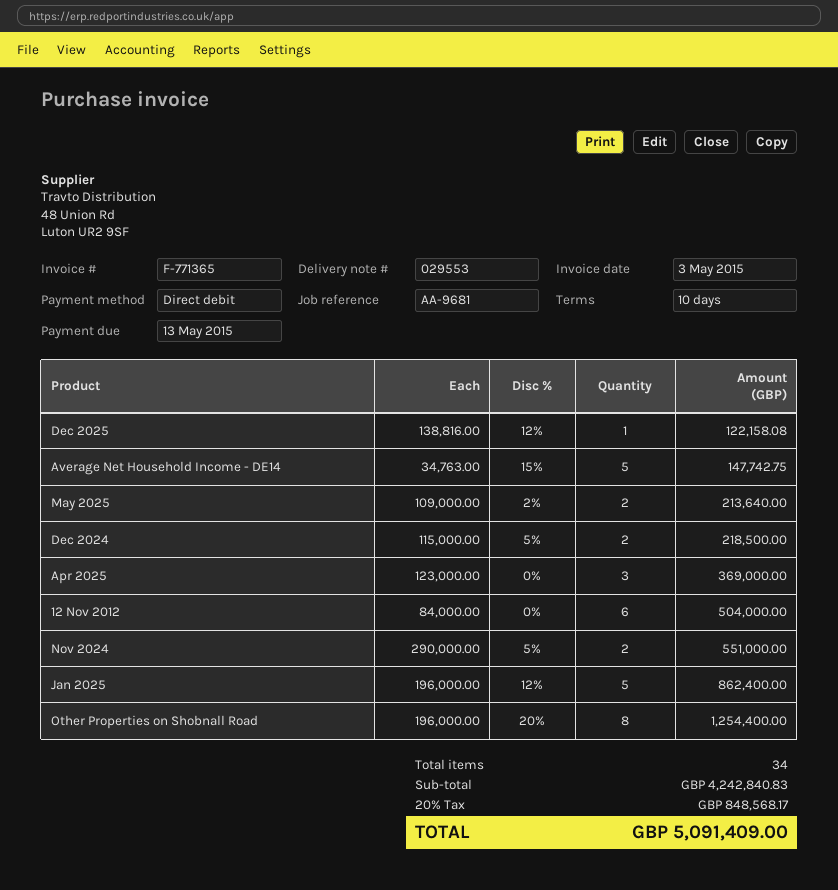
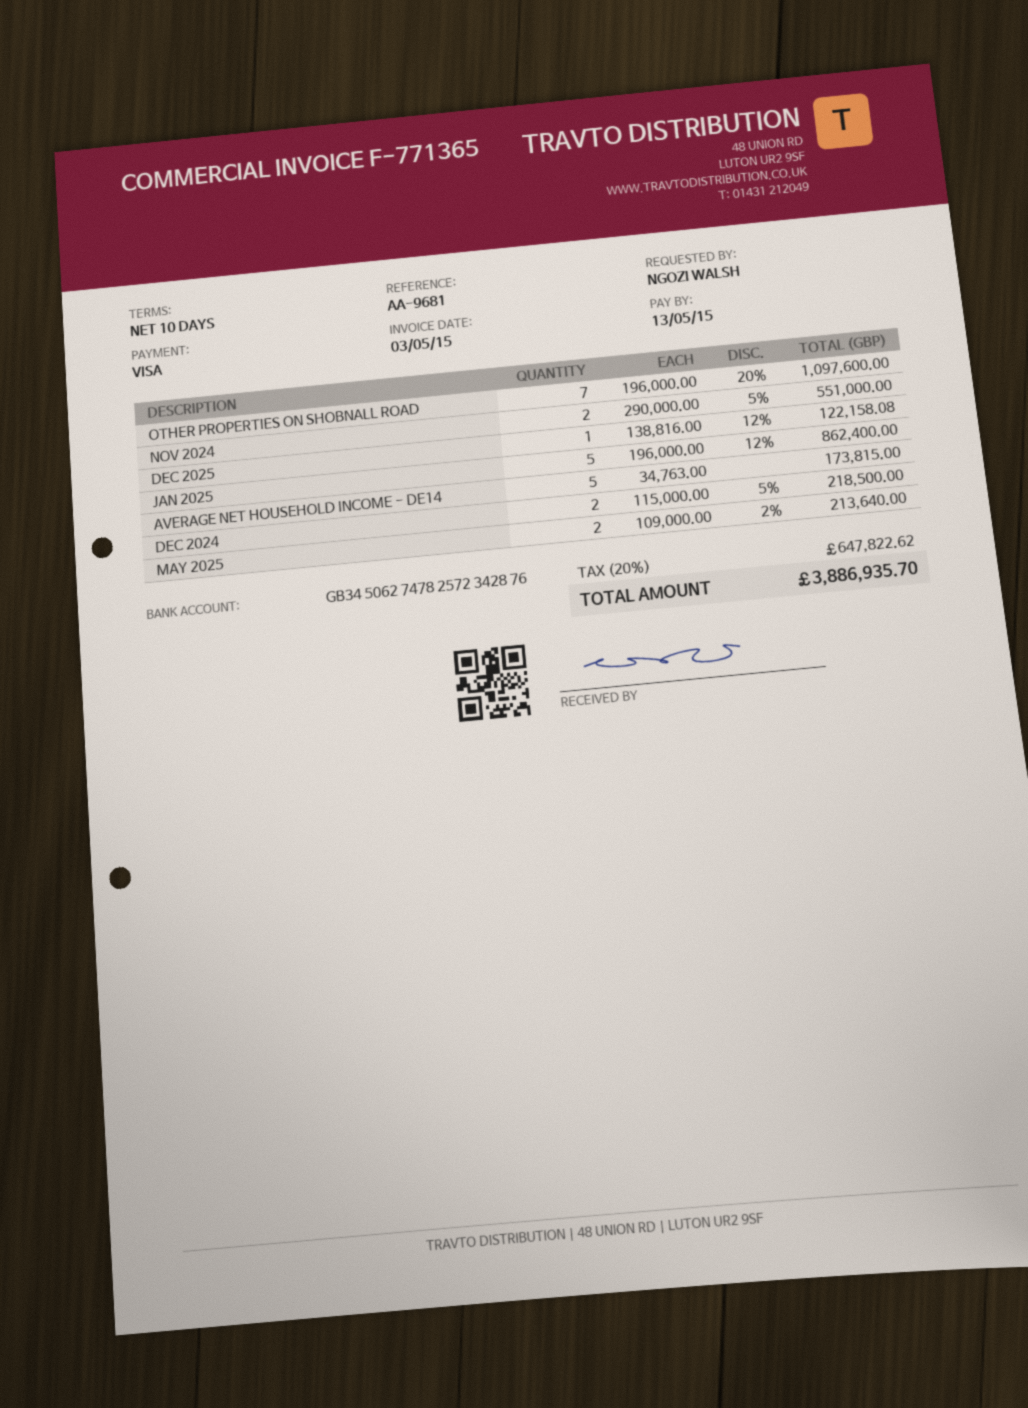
payment method: direct debit -> Visa
Average Net Household Income - DE14: 5 x 34763.00 - 15% = 147742.75 -> 5 x 34763.00 = 173815.00
Apr 2025: 3 x 123000.00 = 369000.00 -> none
12 Nov 2012: 6 x 84000.00 = 504000.00 -> none
Other Properties on Shobnall Road: 8 x 196000.00 - 20% = 1254400.00 -> 7 x 196000.00 - 20% = 1097600.00
tax: 20% = 848568.17 -> 20% = 647822.62
total: 5091409.00 -> 3886935.70

